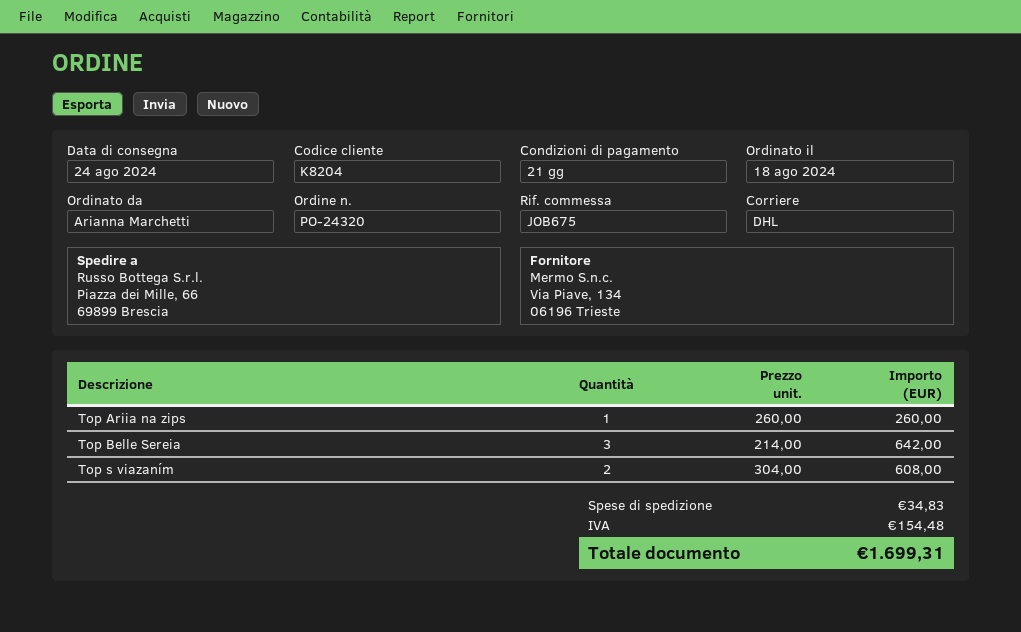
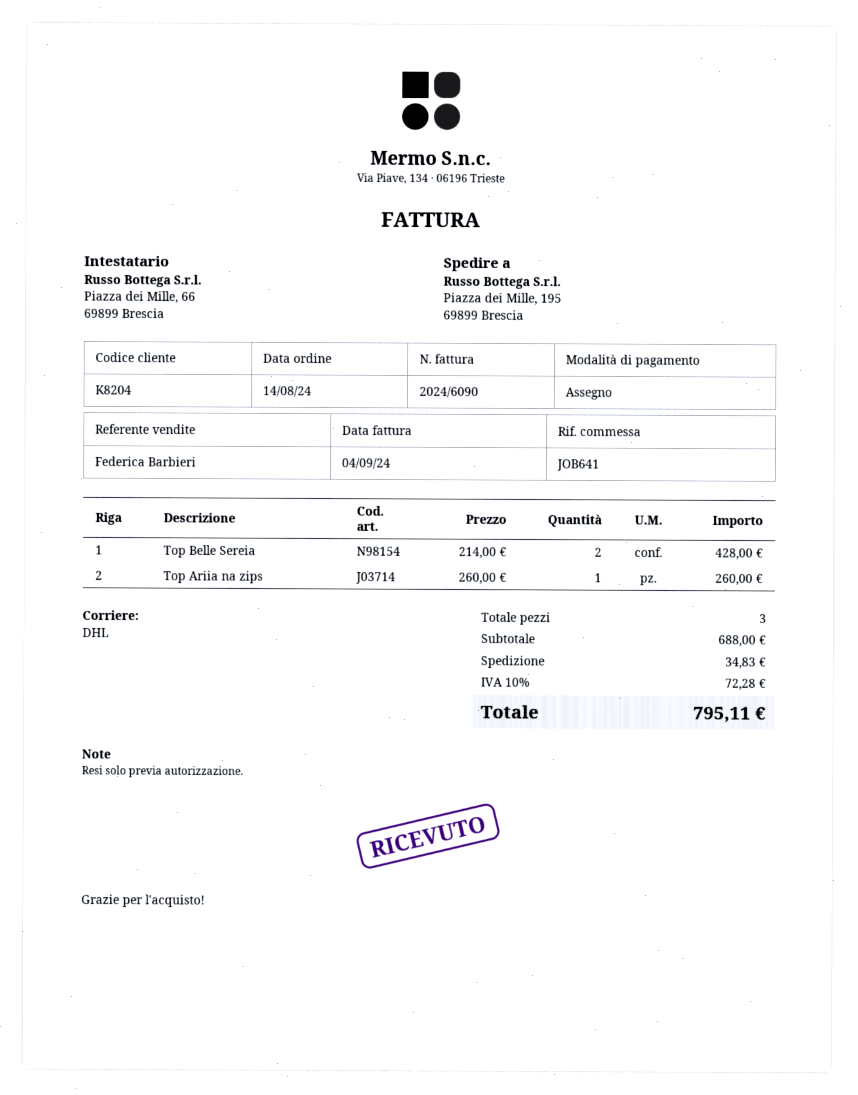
order date: 2024-08-18 -> 2024-08-14
reference: JOB675 -> JOB641
ship to: Piazza dei Mille, 66, 69899 Brescia -> Piazza dei Mille, 195, 69899 Brescia
Top Belle Sereia: 3 x 214.00 = 642.00 -> 2 x 214.00 = 428.00
Top s viazaním: 2 x 304.00 = 608.00 -> none
tax: 154.48 -> 72.28
total: 1699.31 -> 795.11

